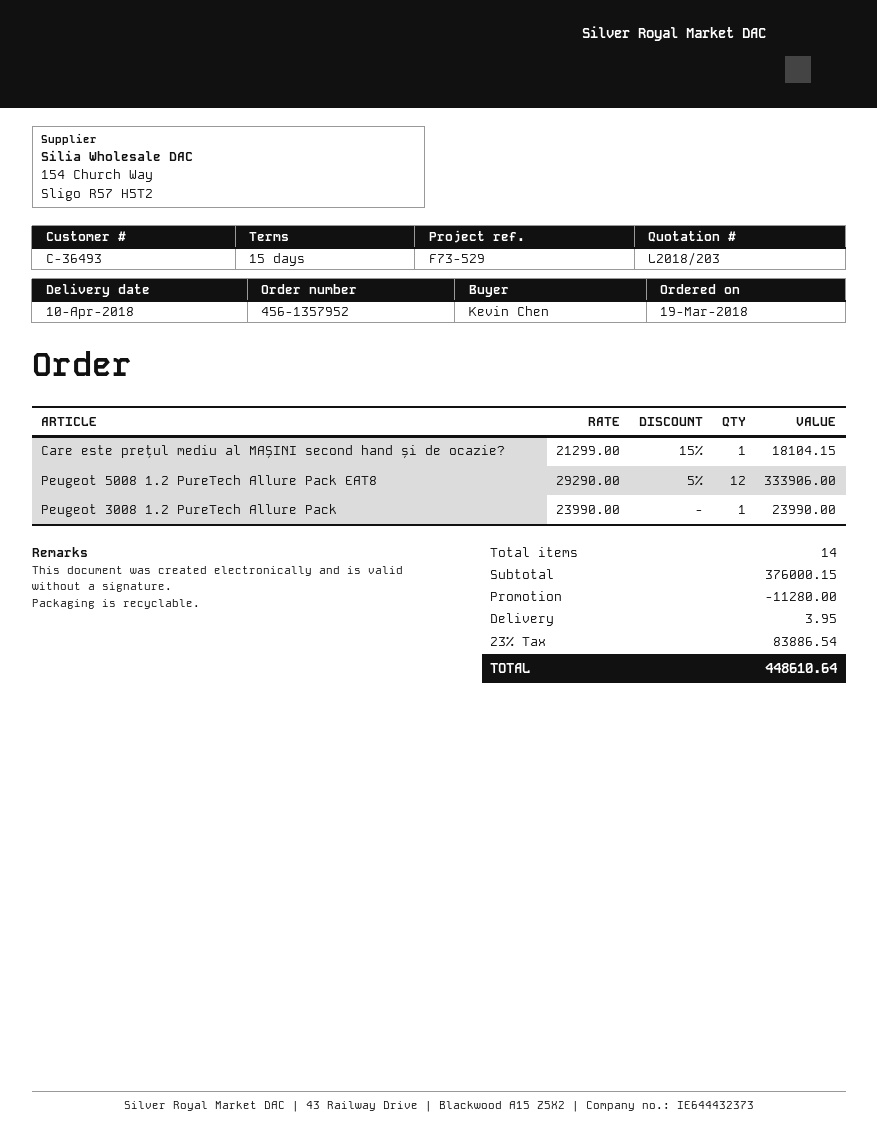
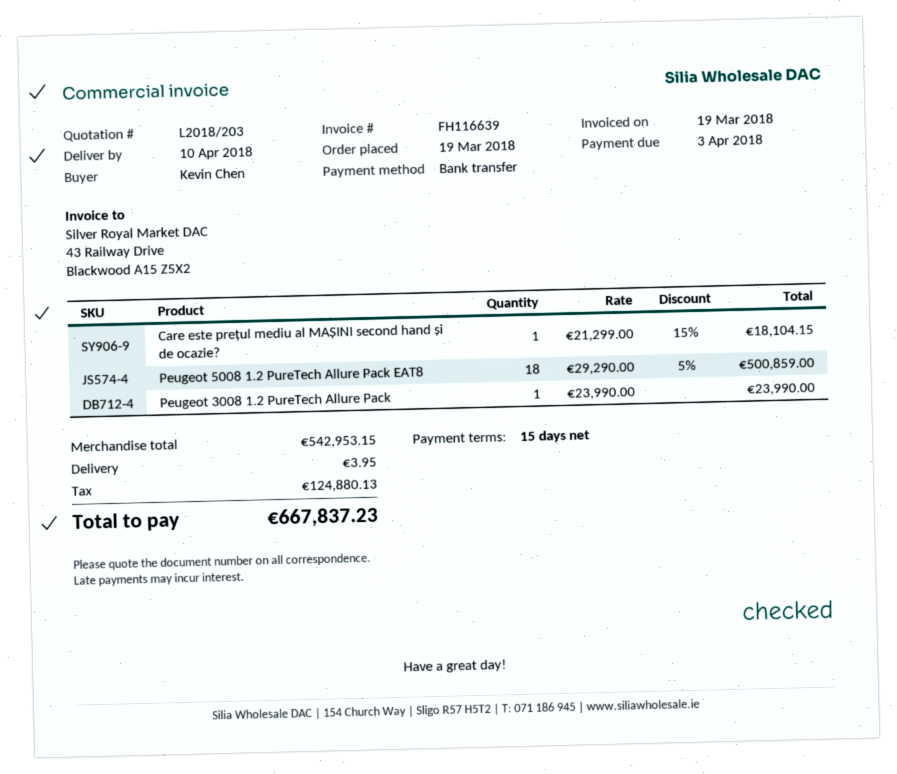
Peugeot 5008 1.2 PureTech Allure Pack EAT8: 12 x 29290.00 - 5% = 333906.00 -> 18 x 29290.00 - 5% = 500859.00
subtotal: 376000.15 -> 542953.15
discount: 11280.00 -> none
tax: 83886.54 -> 124880.13
total: 448610.64 -> 667837.23

